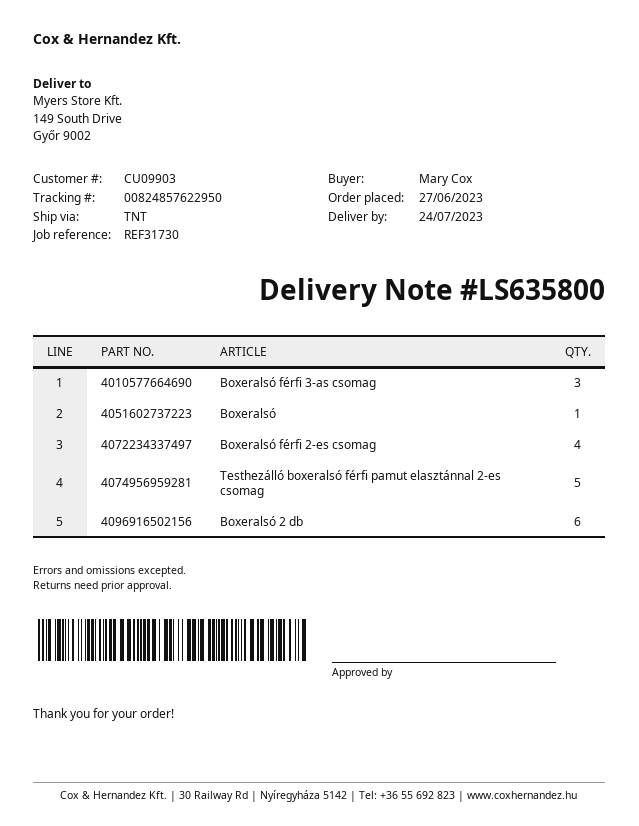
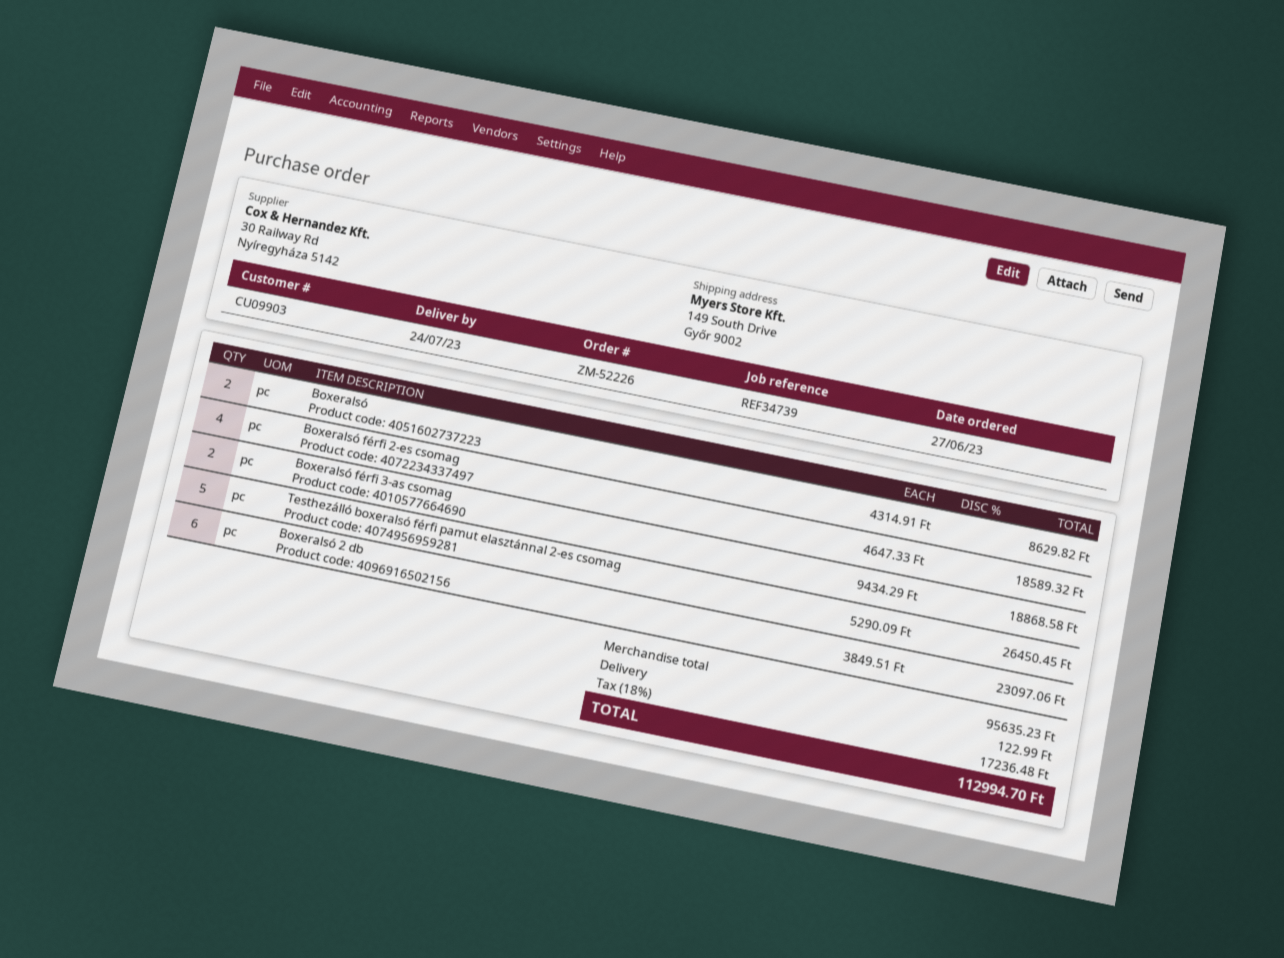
reference: REF31730 -> REF34739
Boxeralsó férfi 3-as csomag: 3 -> 2
Boxeralsó: 1 -> 2

